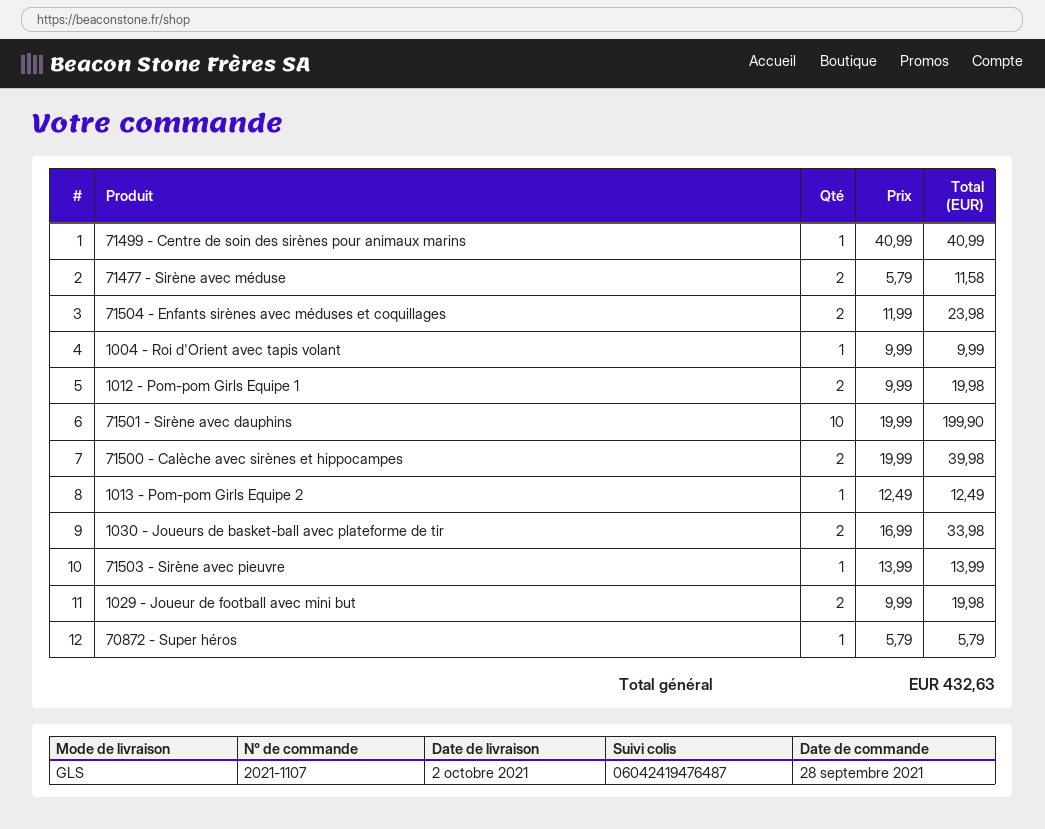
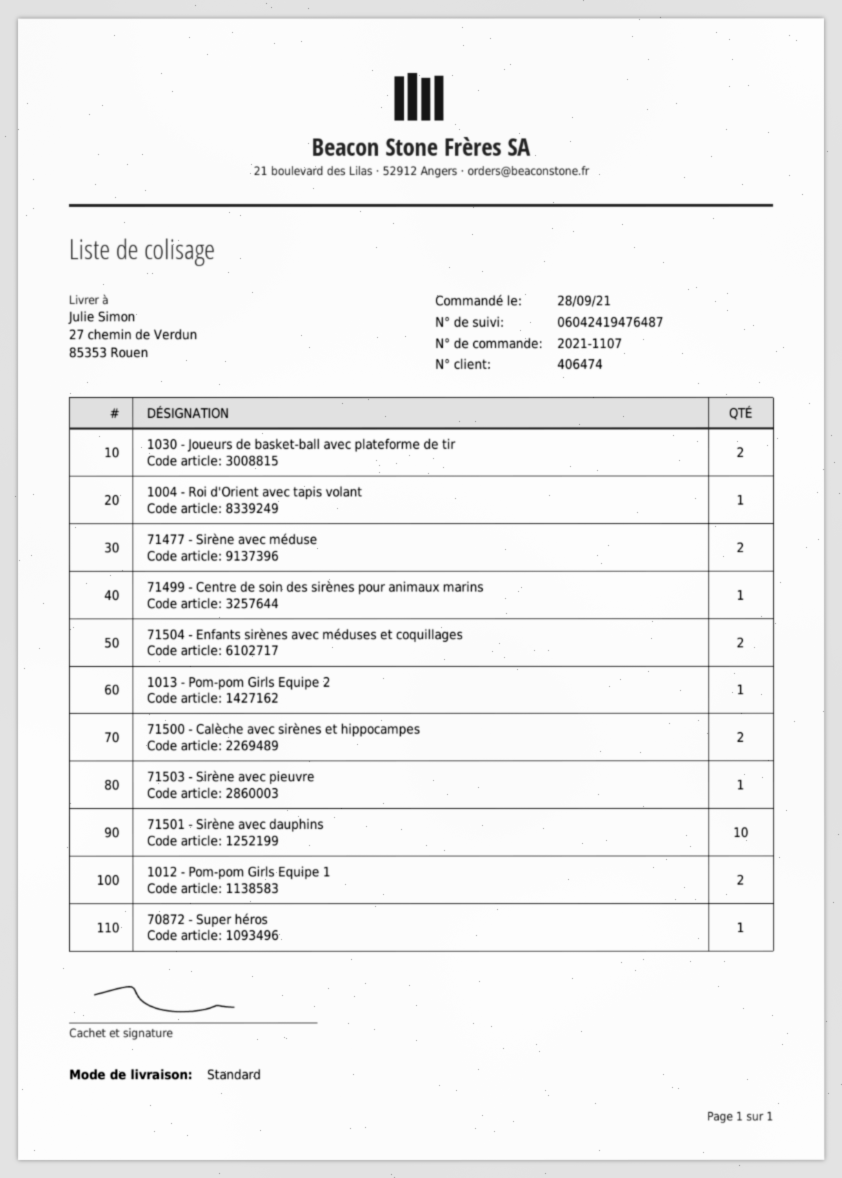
shipping method: GLS -> standard
1029 - Joueur de football avec mini but: 2 -> none

